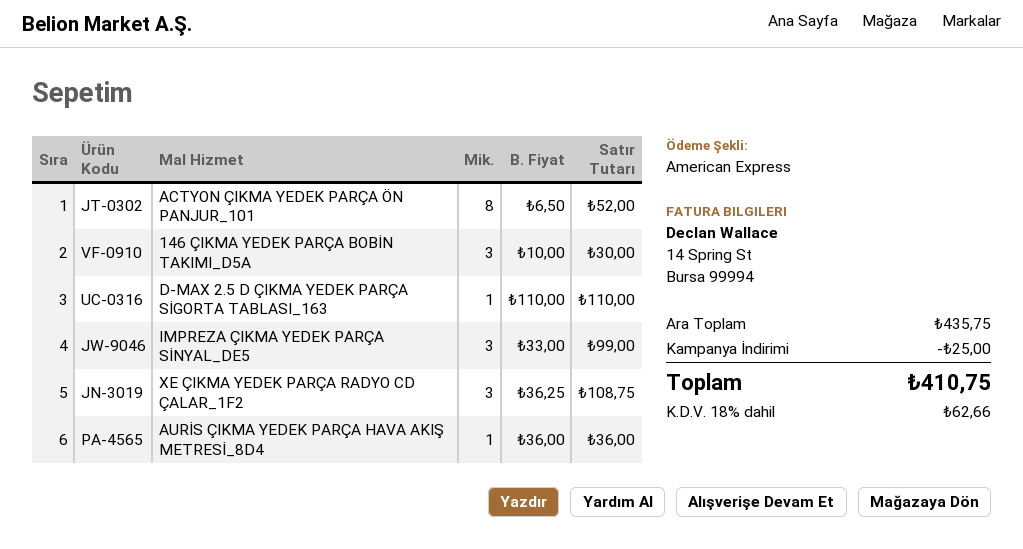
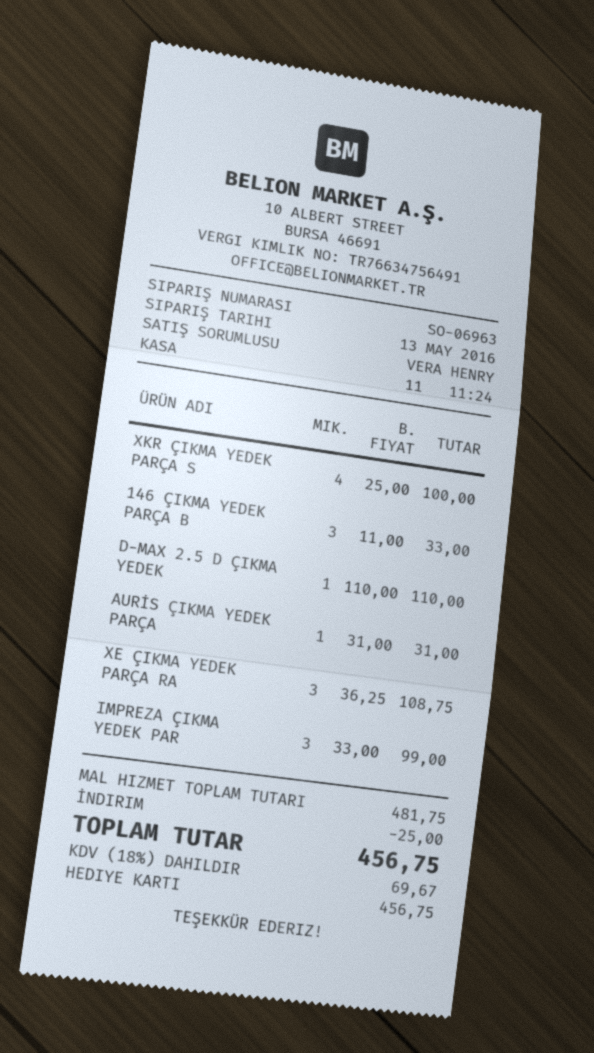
payment method: American Express -> gift card
ACTYON ÇIKMA YEDEK PARÇA ÖN PANJUR_101: 8 x 6.50 = 52.00 -> none
146 ÇIKMA YEDEK PARÇA BOBİN TAKIMI_D5A: 3 x 10.00 = 30.00 -> 3 x 11.00 = 33.00
AURİS ÇIKMA YEDEK PARÇA HAVA AKIŞ METRESİ_8D4: 1 x 36.00 = 36.00 -> 1 x 31.00 = 31.00
XKR ÇIKMA YEDEK PARÇA S: none -> 4 x 25.00 = 100.00
subtotal: 435.75 -> 481.75
tax: 18% = 62.66 -> 18% = 69.67
total: 410.75 -> 456.75

